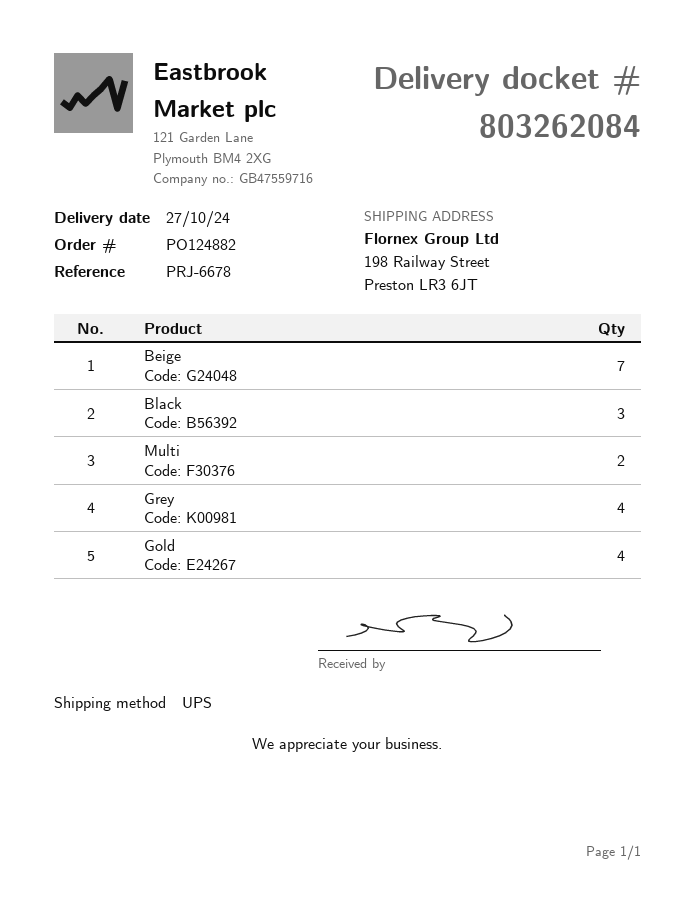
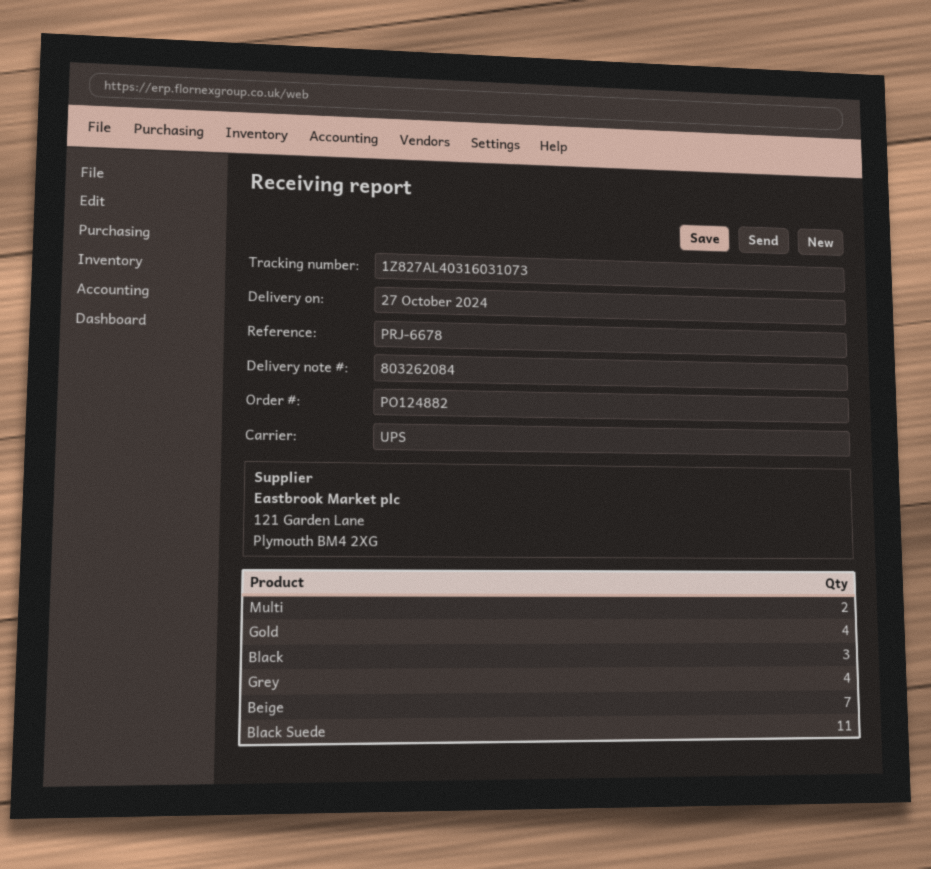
Black Suede: none -> 11

